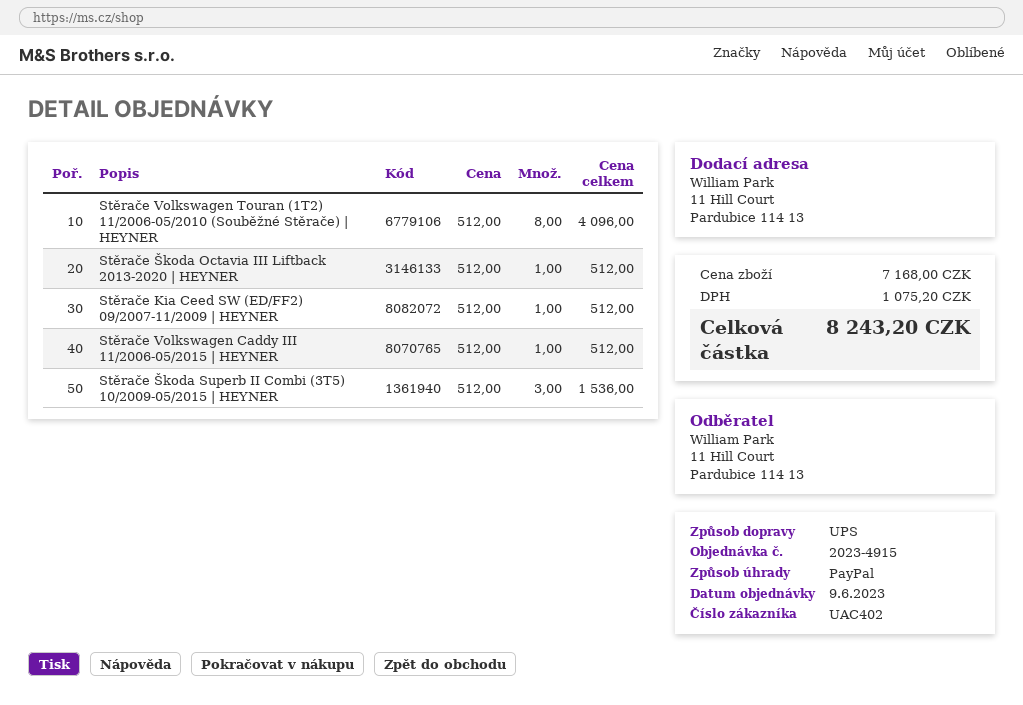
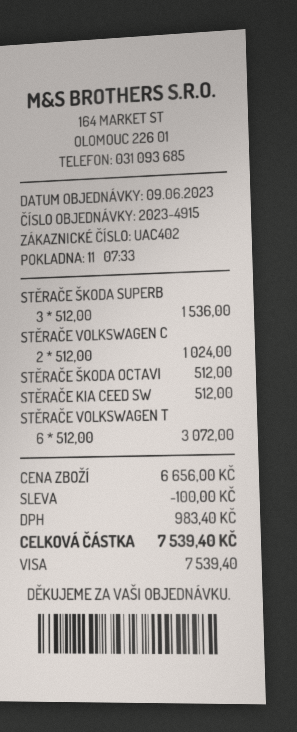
payment method: PayPal -> Visa
Stěrače Volkswagen Touran (1T2) 11/2006-05/2010 (Souběžné Stěrače) | HEYNER: 8 x 512.00 = 4096.00 -> 6 x 512.00 = 3072.00
Stěrače Volkswagen Caddy III 11/2006-05/2015 | HEYNER: 1 x 512.00 = 512.00 -> 2 x 512.00 = 1024.00
subtotal: 7168.00 -> 6656.00
discount: none -> 100.00
tax: 1075.20 -> 983.40
total: 8243.20 -> 7539.40

